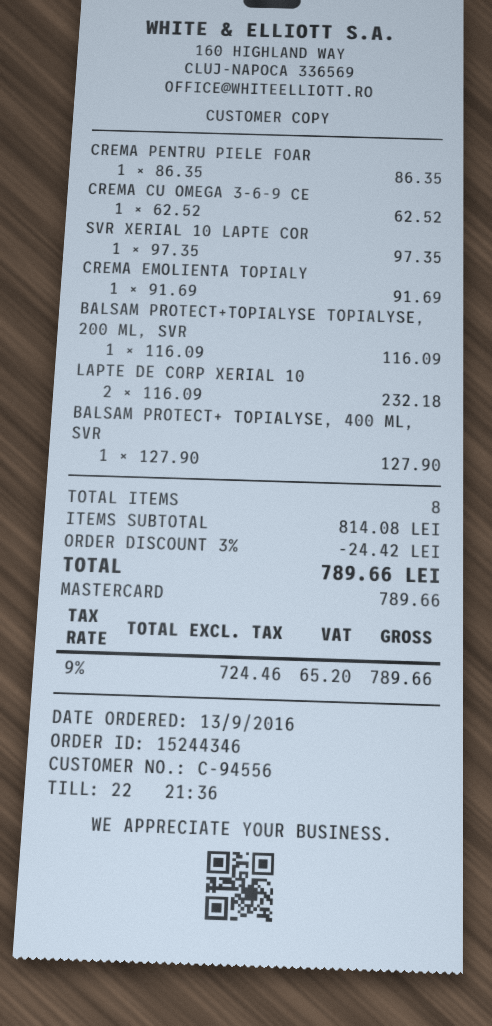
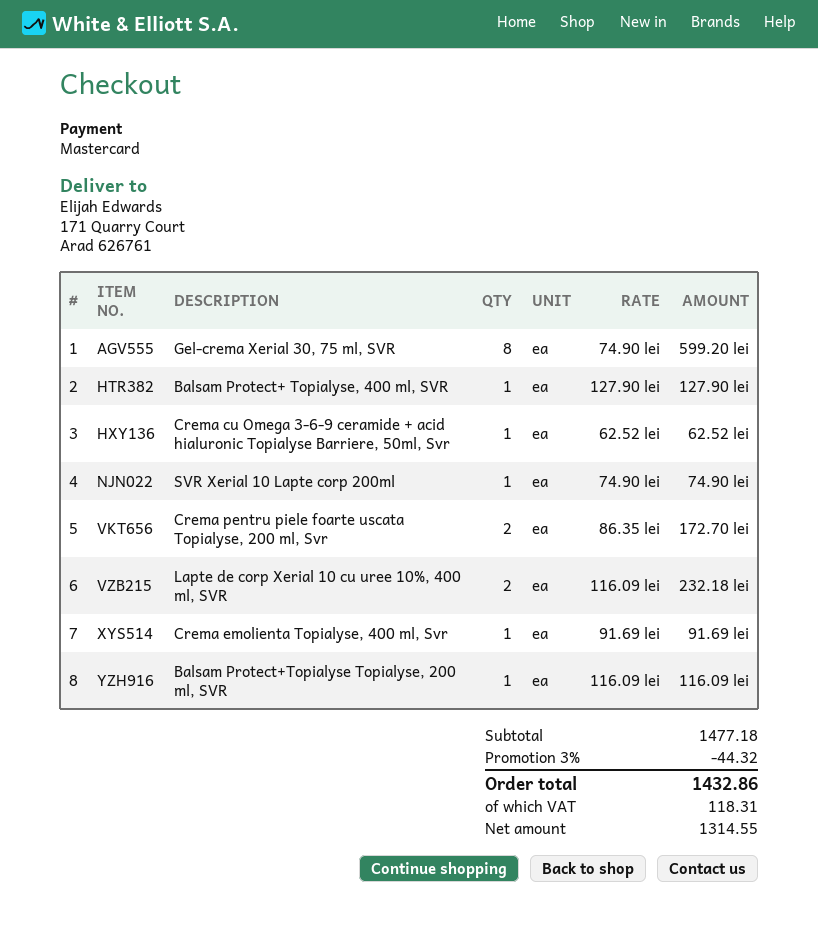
CREMA PENTRU PIELE FOAR: 1 x 86.35 = 86.35 -> 2 x 86.35 = 172.70
SVR XERIAL 10 LAPTE COR: 1 x 97.35 = 97.35 -> 1 x 74.90 = 74.90
Gel-crema Xerial 30, 75 ml, SVR: none -> 8 x 74.90 = 599.20
subtotal: 814.08 -> 1477.18
discount: 3% = 24.42 -> 3% = 44.32
net: 724.46 -> 1314.55
tax: 65.20 -> 118.31
total: 789.66 -> 1432.86

